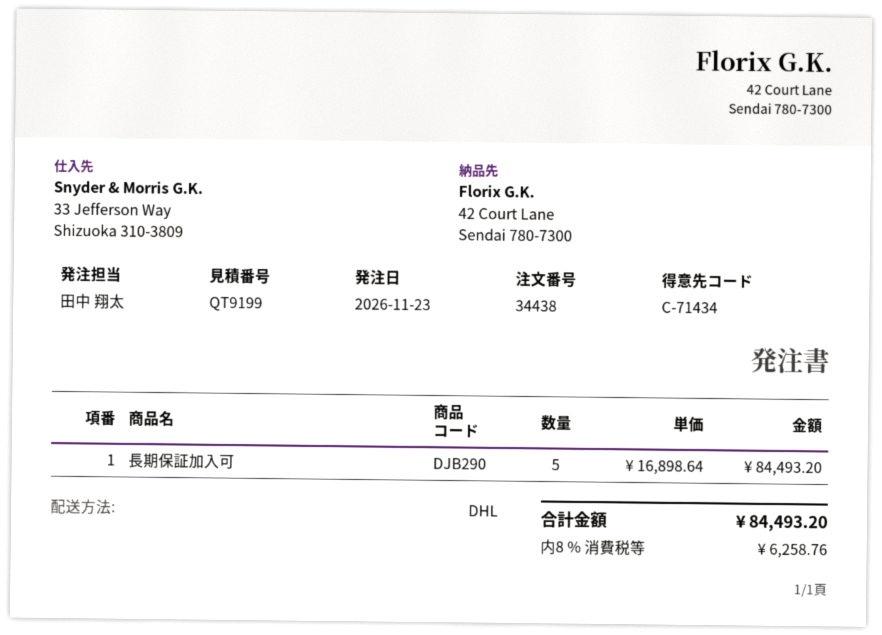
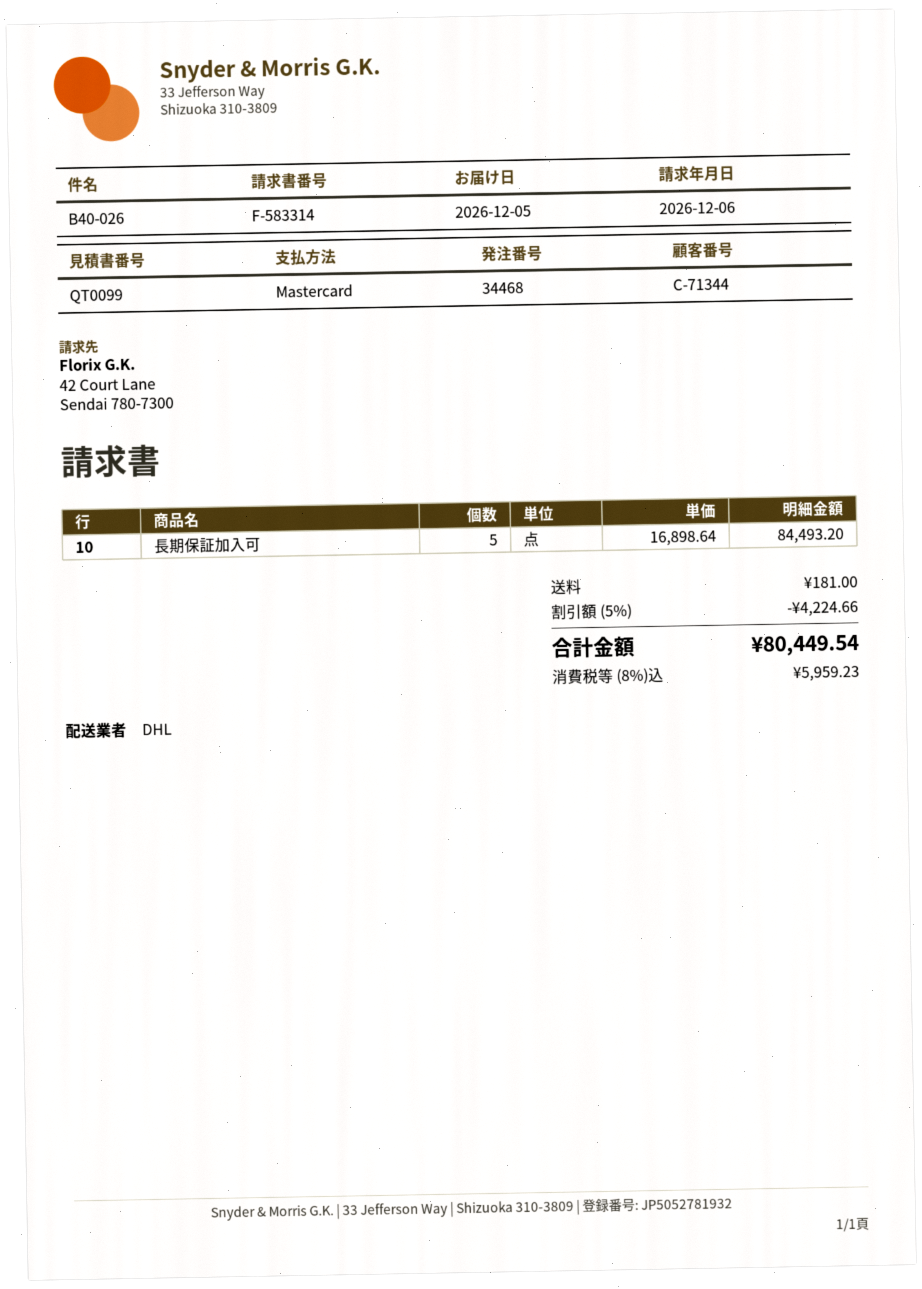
quote number: QT9199 -> QT0099
order number: 34438 -> 34468
customer number: C-71434 -> C-71344
discount: none -> 5% = 4224.66
shipping: none -> 181.00
tax: 8% = 6258.76 -> 8% = 5959.23
total: 84493.20 -> 80449.54

